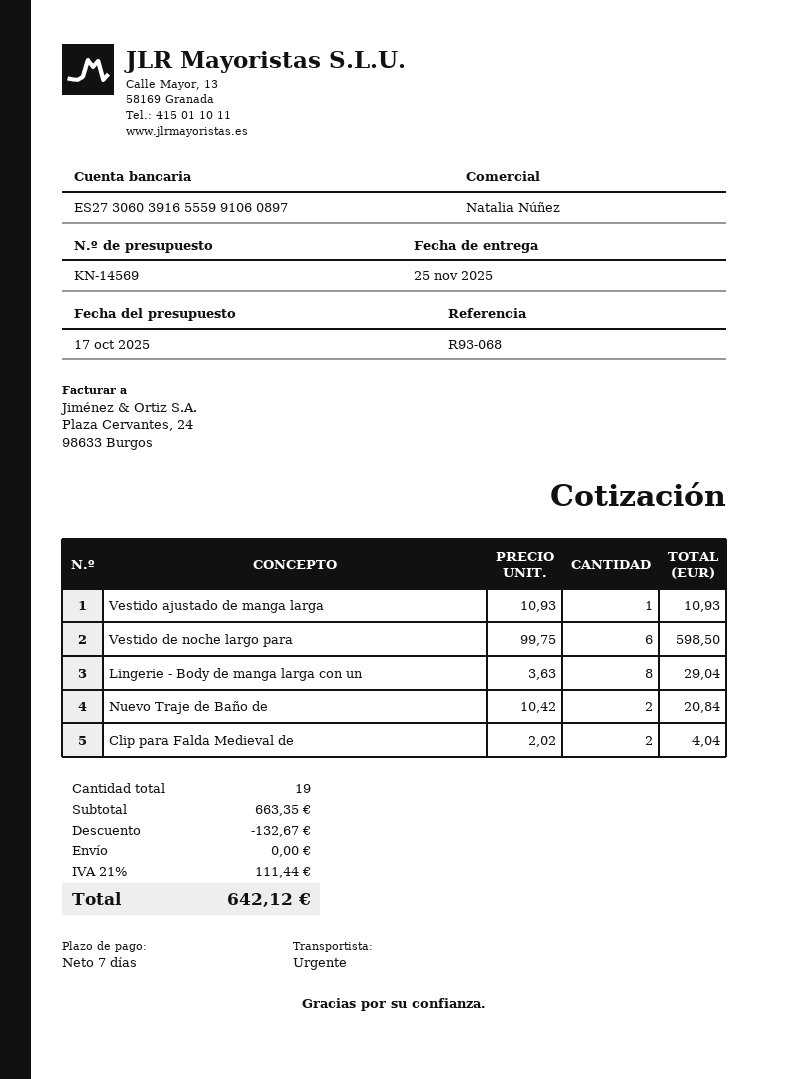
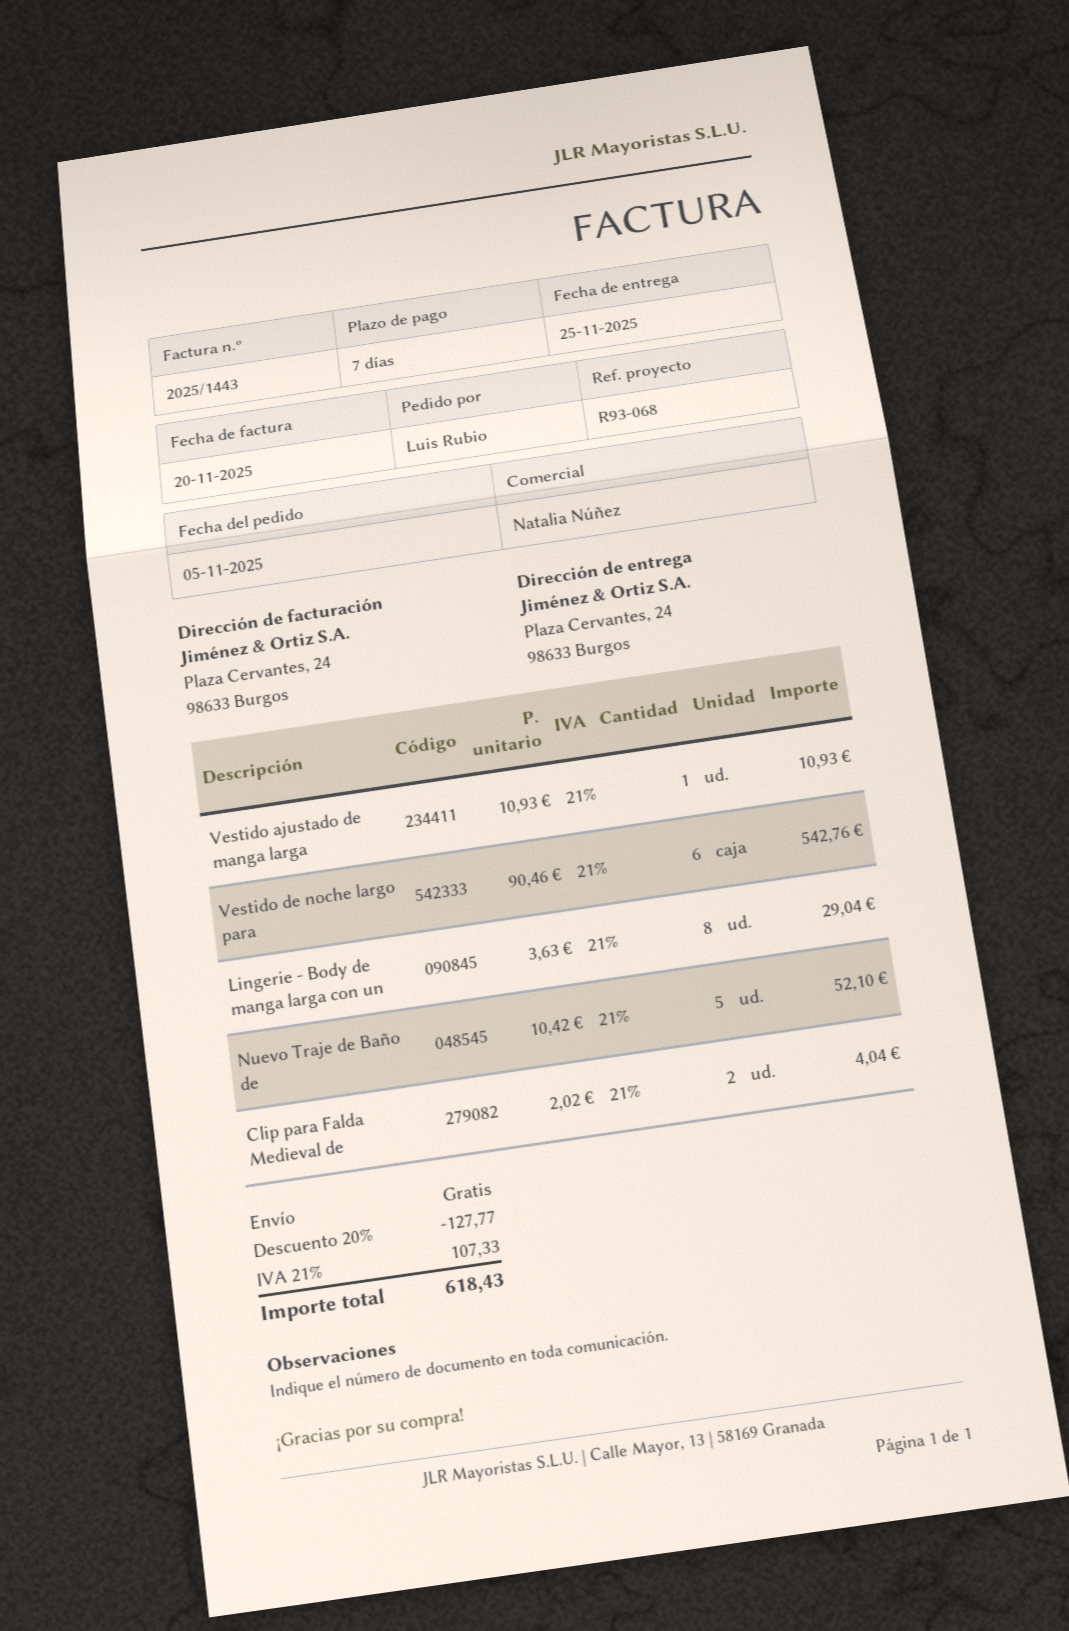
Vestido de noche largo para: 6 x 99.75 = 598.50 -> 6 x 90.46 = 542.76
Nuevo Traje de Baño de: 2 x 10.42 = 20.84 -> 5 x 10.42 = 52.10
discount: 132.67 -> 127.77
tax: 21% = 111.44 -> 21% = 107.33
total: 642.12 -> 618.43

